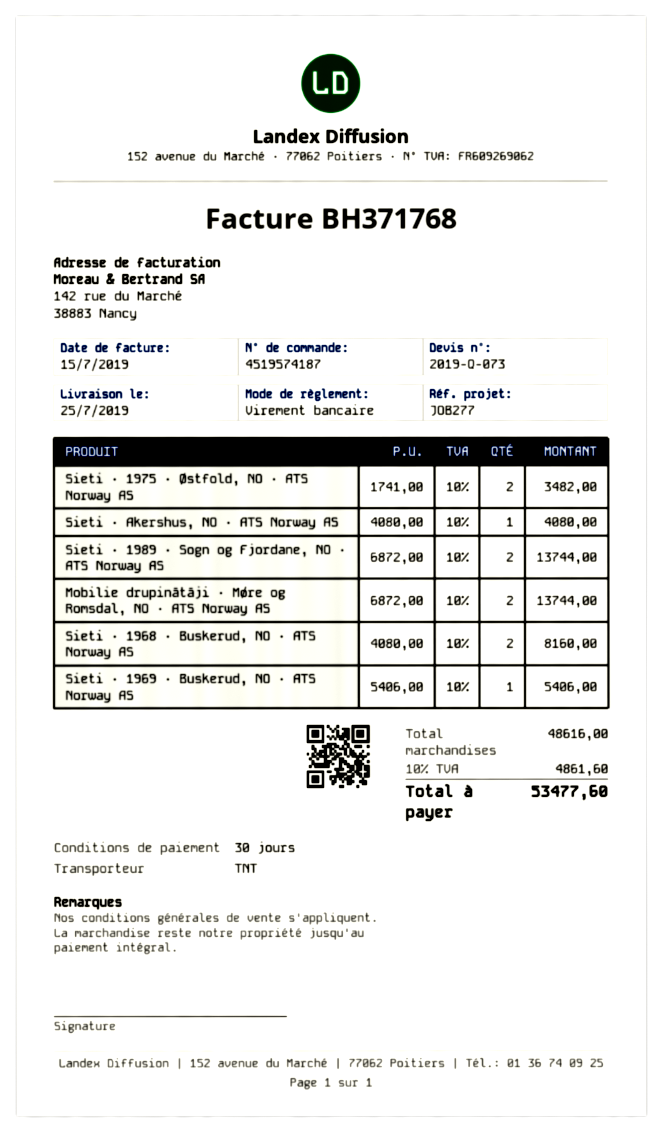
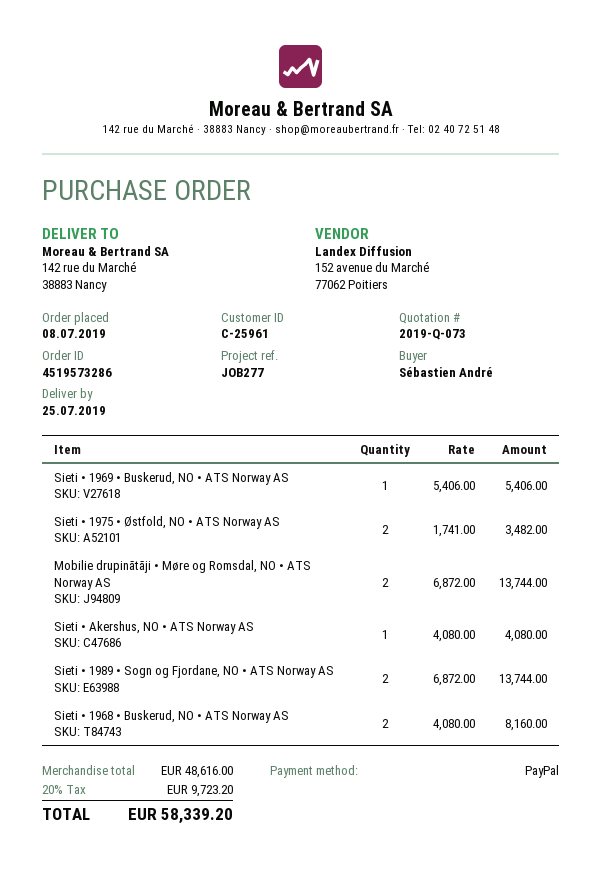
order number: 4519574187 -> 4519573286
payment method: bank transfer -> PayPal
tax: 10% = 4861.60 -> 20% = 9723.20
total: 53477.60 -> 58339.20

